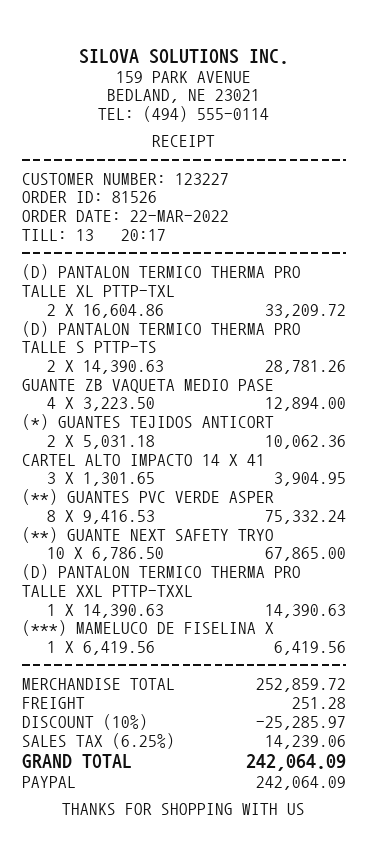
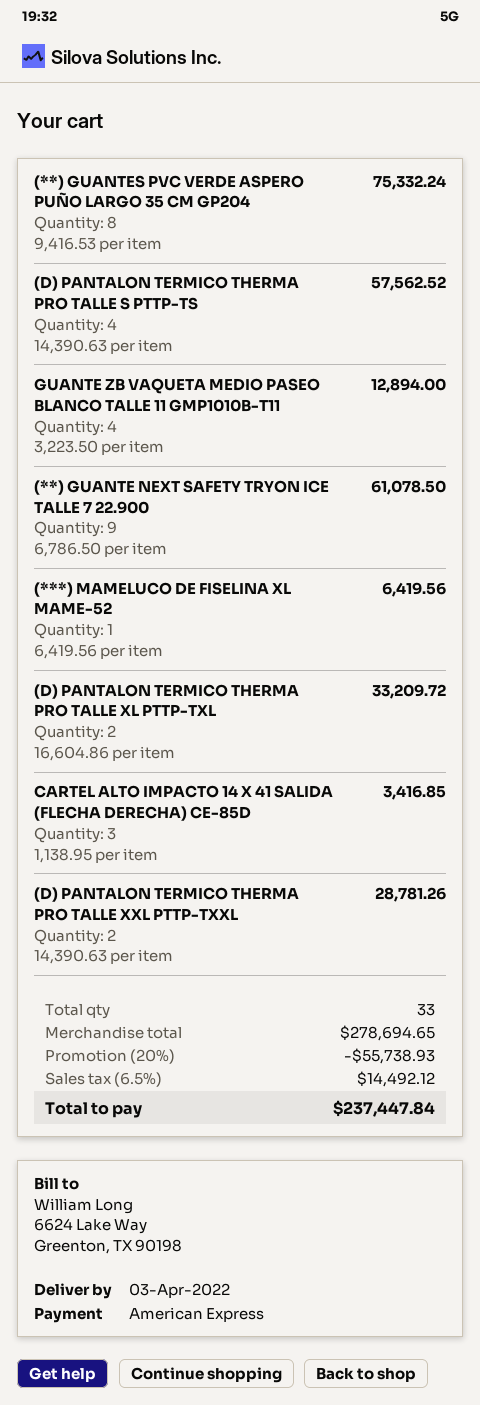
payment method: PayPal -> American Express
(D) PANTALON TERMICO THERMA PRO TALLE S PTTP-TS: 2 x 14390.63 = 28781.26 -> 4 x 14390.63 = 57562.52
(*) GUANTES TEJIDOS ANTICORT: 2 x 5031.18 = 10062.36 -> none
CARTEL ALTO IMPACTO 14 X 41: 3 x 1301.65 = 3904.95 -> 3 x 1138.95 = 3416.85
(**) GUANTE NEXT SAFETY TRYO: 10 x 6786.50 = 67865.00 -> 9 x 6786.50 = 61078.50
(D) PANTALON TERMICO THERMA PRO TALLE XXL PTTP-TXXL: 1 x 14390.63 = 14390.63 -> 2 x 14390.63 = 28781.26
subtotal: 252859.72 -> 278694.65
discount: 10% = 25285.97 -> 20% = 55738.93
shipping: 251.28 -> none
tax: 6.25% = 14239.06 -> 6.5% = 14492.12
total: 242064.09 -> 237447.84

